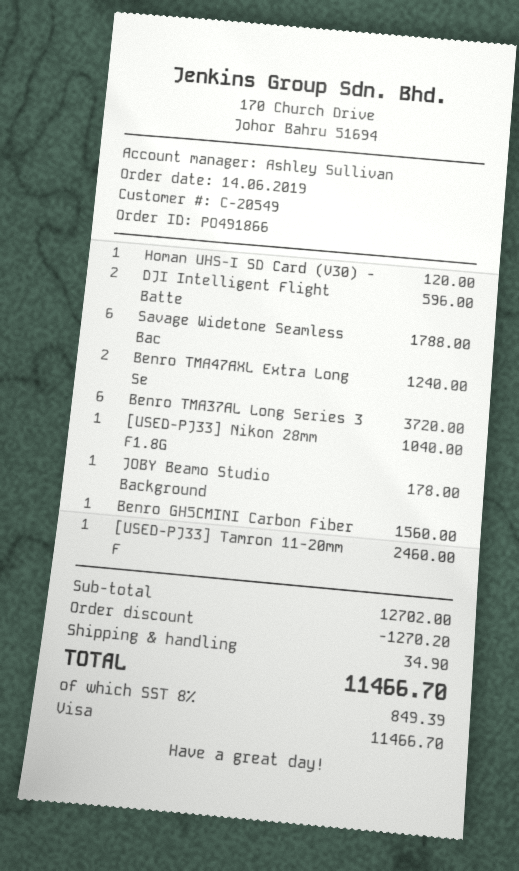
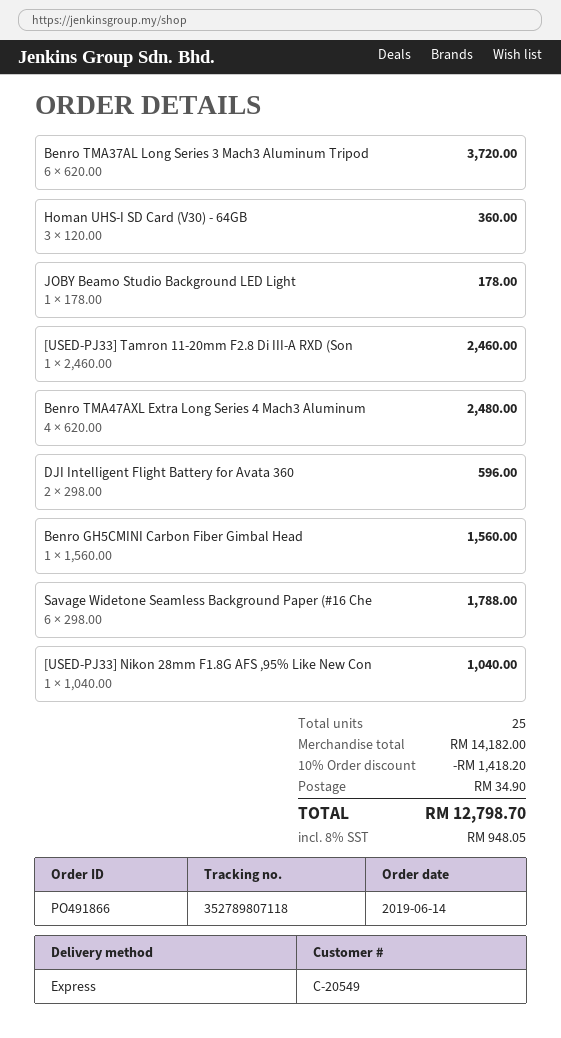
Homan UHS-I SD Card (V30) -: 1 for 120.00 -> 3 for 360.00
Benro TMA47AXL Extra Long Se: 2 for 1240.00 -> 4 for 2480.00
subtotal: 12702.00 -> 14182.00
discount: 1270.20 -> 1418.20
tax: 8% = 849.39 -> 8% = 948.05
total: 11466.70 -> 12798.70

